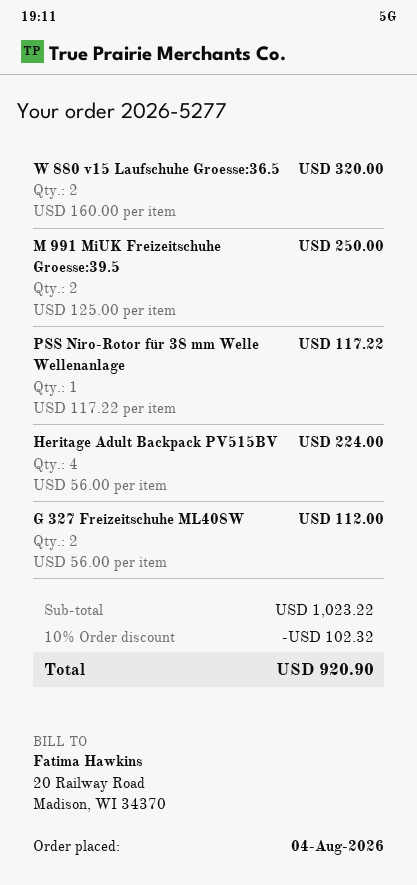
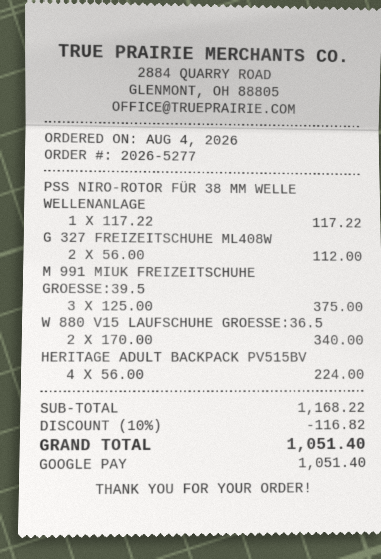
W 880 v15 Laufschuhe Groesse:36.5: 2 x 160.00 = 320.00 -> 2 x 170.00 = 340.00
M 991 MiUK Freizeitschuhe Groesse:39.5: 2 x 125.00 = 250.00 -> 3 x 125.00 = 375.00
subtotal: 1023.22 -> 1168.22
discount: 10% = 102.32 -> 10% = 116.82
total: 920.90 -> 1051.40

